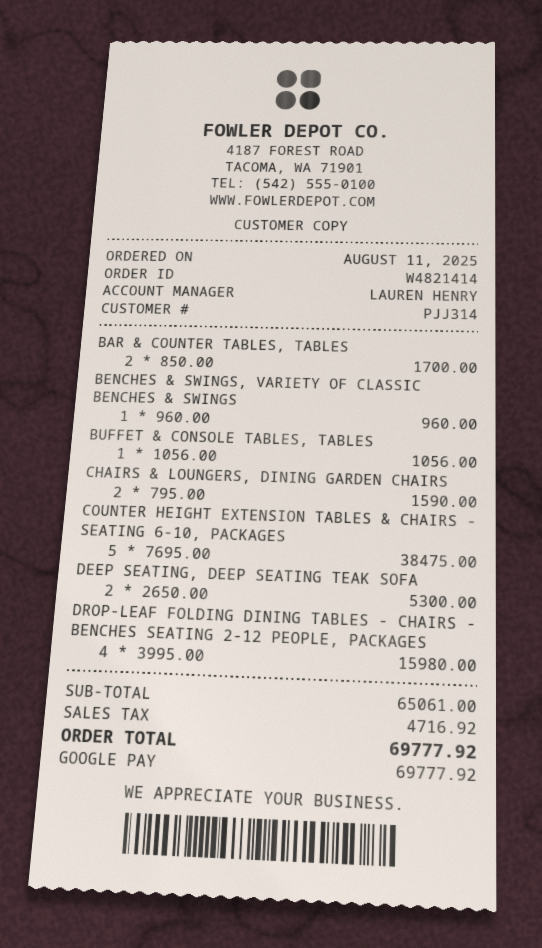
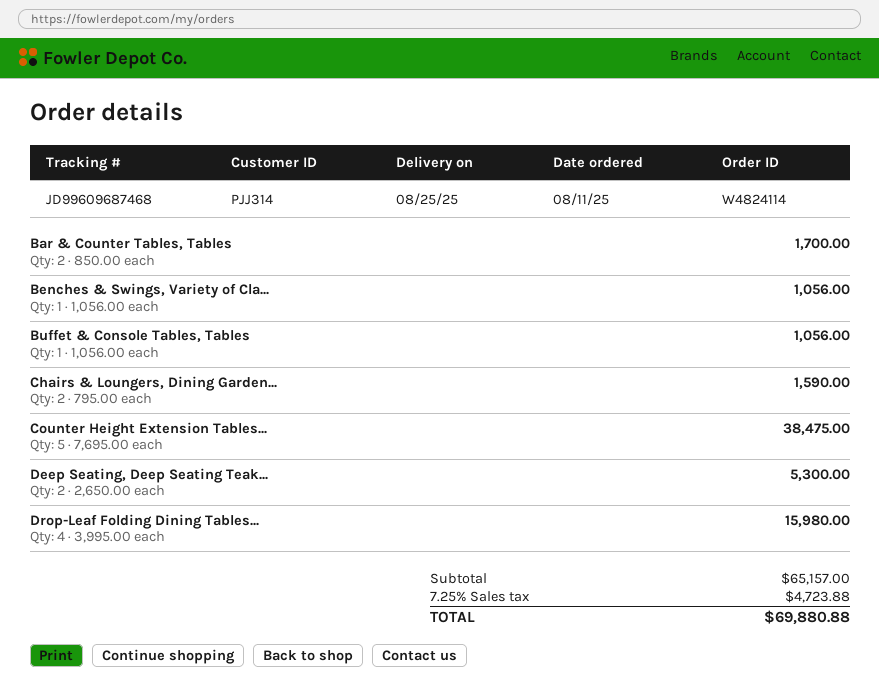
order number: W4821414 -> W4824114
BENCHES & SWINGS, VARIETY OF CLASSIC BENCHES & SWINGS: 1 x 960.00 = 960.00 -> 1 x 1056.00 = 1056.00
subtotal: 65061.00 -> 65157.00
tax: 4716.92 -> 4723.88
total: 69777.92 -> 69880.88

